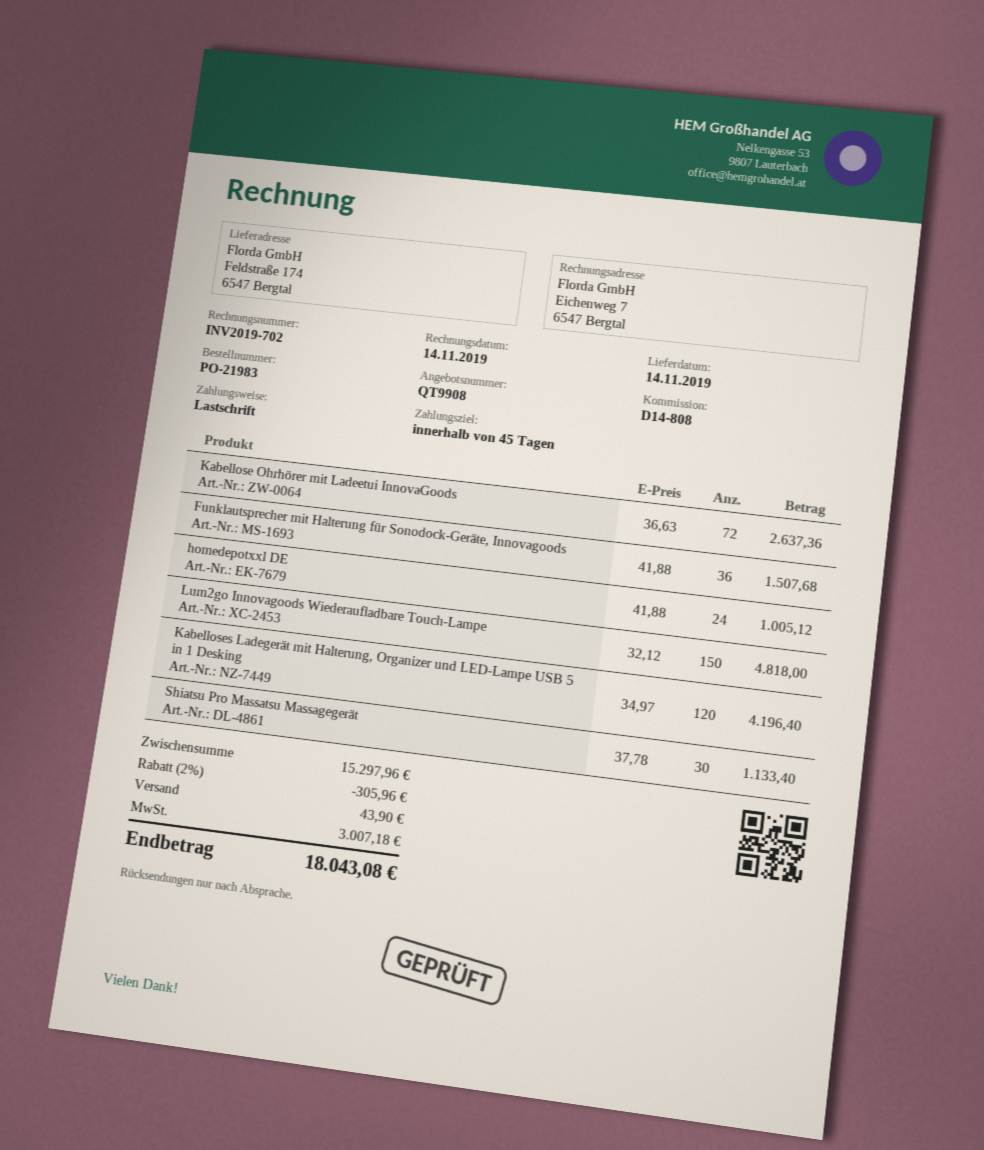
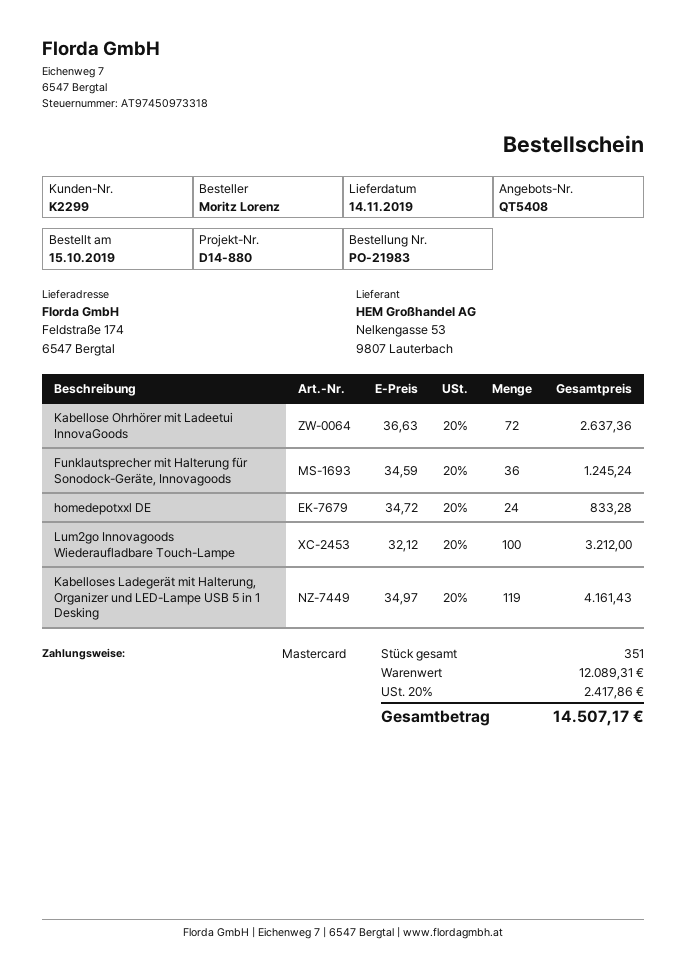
quote number: QT9908 -> QT5408
reference: D14-808 -> D14-880
payment method: direct debit -> Mastercard
Funklautsprecher mit Halterung für Sonodock-Geräte, Innovagoods: 36 x 41.88 = 1507.68 -> 36 x 34.59 = 1245.24
homedepotxxl DE: 24 x 41.88 = 1005.12 -> 24 x 34.72 = 833.28
Lum2go Innovagoods Wiederaufladbare Touch-Lampe: 150 x 32.12 = 4818.00 -> 100 x 32.12 = 3212.00
Kabelloses Ladegerät mit Halterung, Organizer und LED-Lampe USB 5 in 1 Desking: 120 x 34.97 = 4196.40 -> 119 x 34.97 = 4161.43
Shiatsu Pro Massatsu Massagegerät: 30 x 37.78 = 1133.40 -> none
subtotal: 15297.96 -> 12089.31
discount: 2% = 305.96 -> none
shipping: 43.90 -> none
tax: 3007.18 -> 2417.86
total: 18043.08 -> 14507.17

